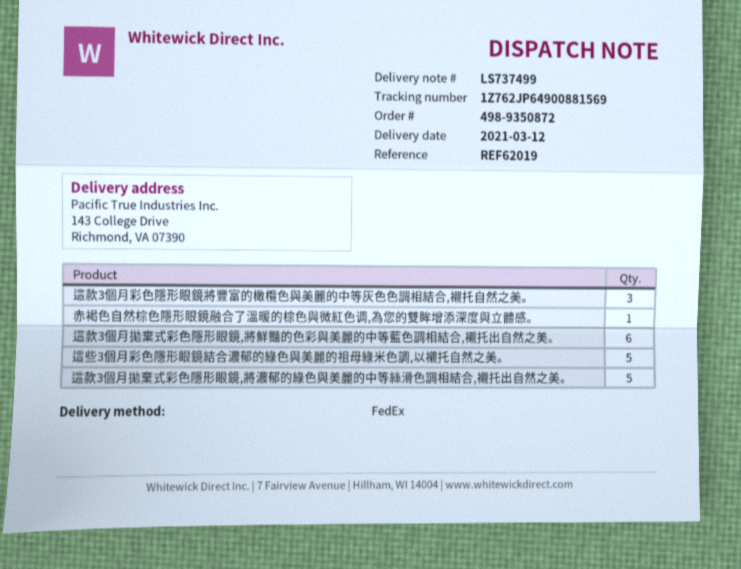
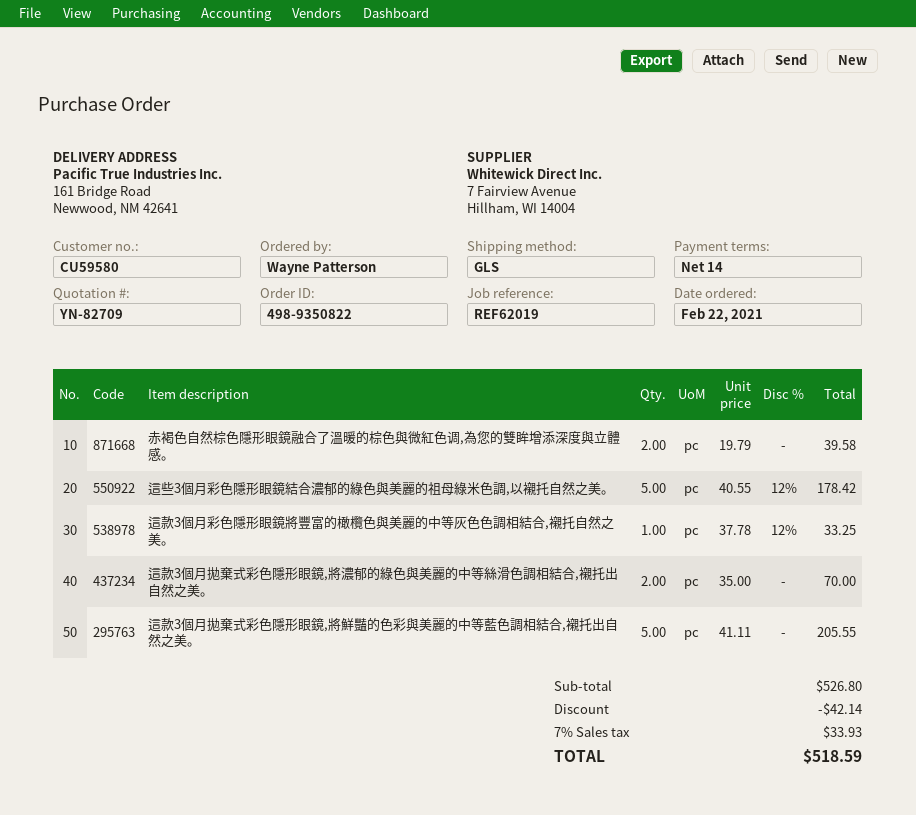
order number: 498-9350872 -> 498-9350822
shipping method: FedEx -> GLS
ship to: 143 College Drive, Richmond, VA 07390 -> 161 Bridge Road, Newwood, NM 42641
這款3個月彩色隱形眼鏡將豐富的橄欖色與美麗的中等灰色色調相結合,襯托自然之美。: 3 -> 1
赤褐色自然棕色隱形眼鏡融合了溫暖的棕色與微紅色调,為您的雙眸增添深度與立體感。: 1 -> 2
這款3個月拋棄式彩色隱形眼鏡,將鮮豔的色彩與美麗的中等藍色調相結合,襯托出自然之美。: 6 -> 5
這款3個月拋棄式彩色隱形眼鏡,將濃郁的綠色與美麗的中等絲滑色調相結合,襯托出自然之美。: 5 -> 2

